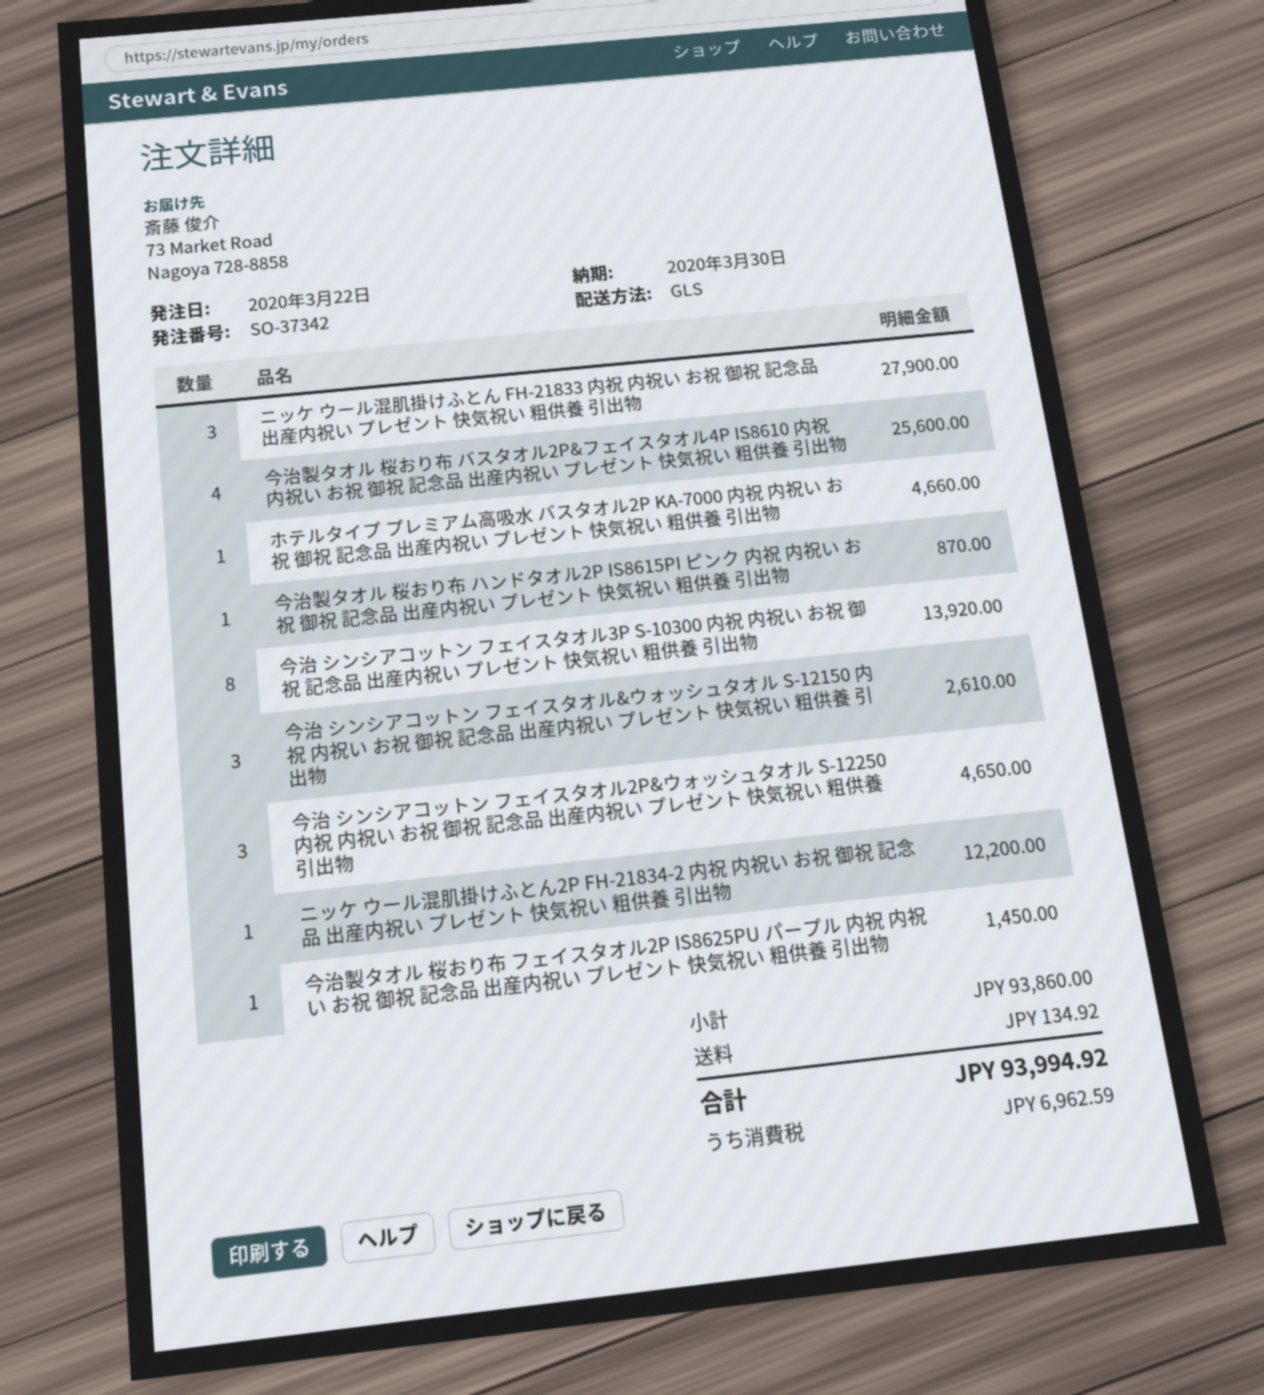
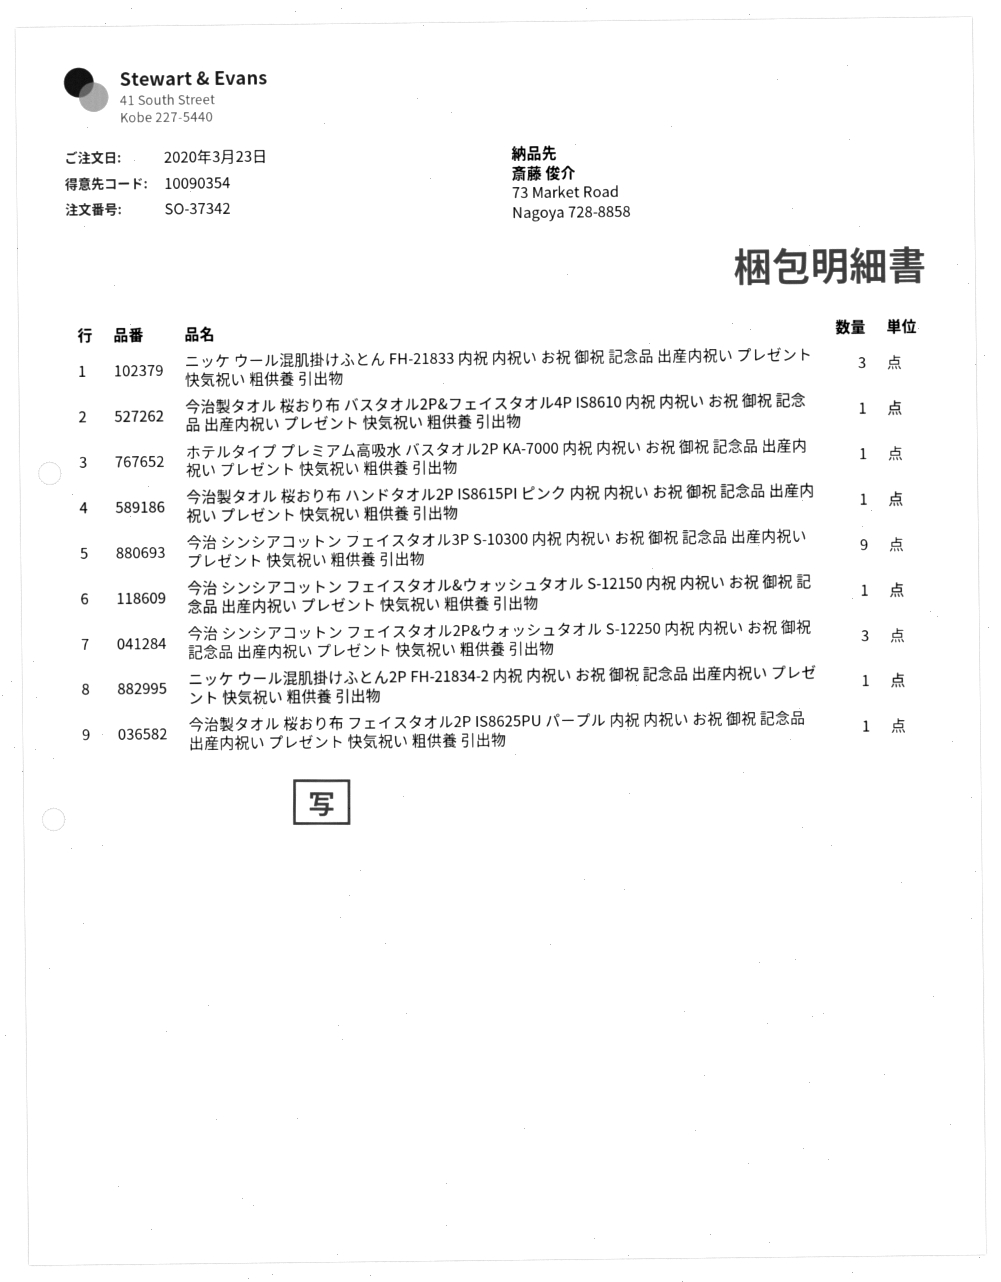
order date: 2020-03-22 -> 2020-03-23
今治製タオル 桜おり布 バスタオル2P&フェイスタオル4P IS8610 内祝 内祝い お祝 御祝 記念品 出産内祝い プレゼント 快気祝い 粗供養 引出物: 4 -> 1
今治 シンシアコットン フェイスタオル3P S-10300 内祝 内祝い お祝 御祝 記念品 出産内祝い プレゼント 快気祝い 粗供養 引出物: 8 -> 9
今治 シンシアコットン フェイスタオル&ウォッシュタオル S-12150 内祝 内祝い お祝 御祝 記念品 出産内祝い プレゼント 快気祝い 粗供養 引出物: 3 -> 1

